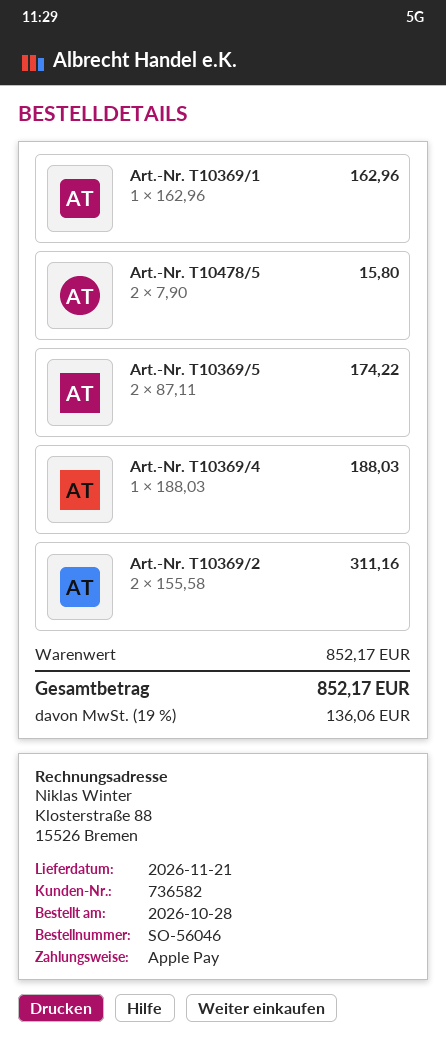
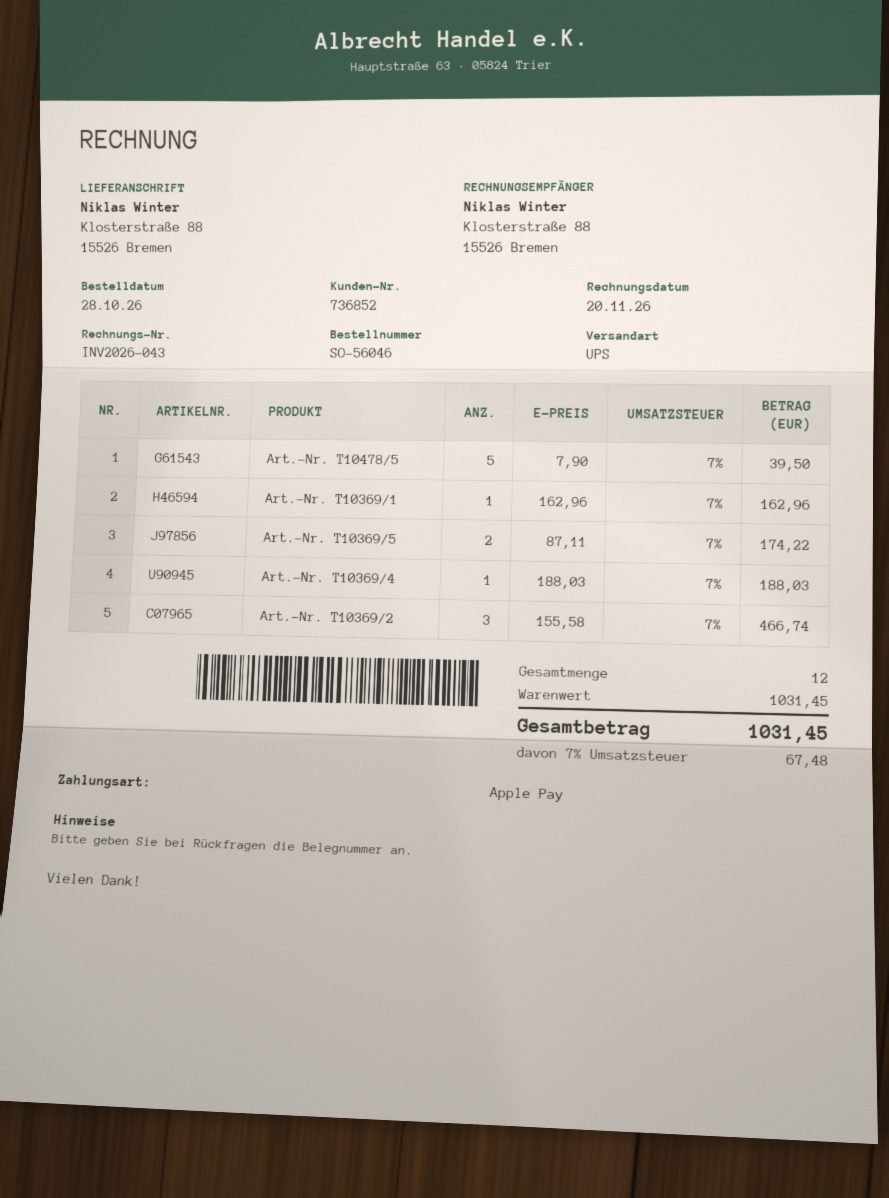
customer number: 736582 -> 736852
Art.-Nr. T10478/5: 2 x 7.90 = 15.80 -> 5 x 7.90 = 39.50
Art.-Nr. T10369/2: 2 x 155.58 = 311.16 -> 3 x 155.58 = 466.74
subtotal: 852.17 -> 1031.45
tax: 19% = 136.06 -> 7% = 67.48
total: 852.17 -> 1031.45

